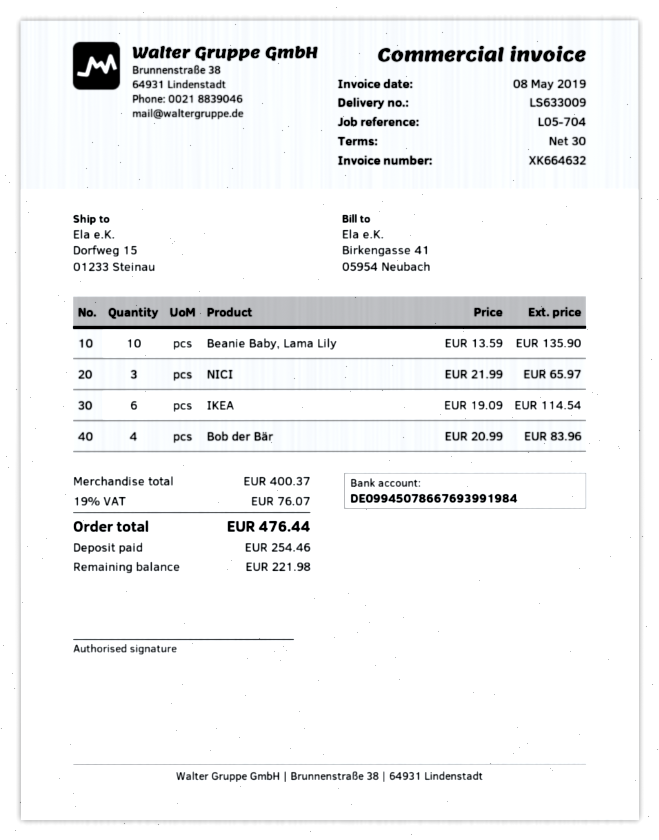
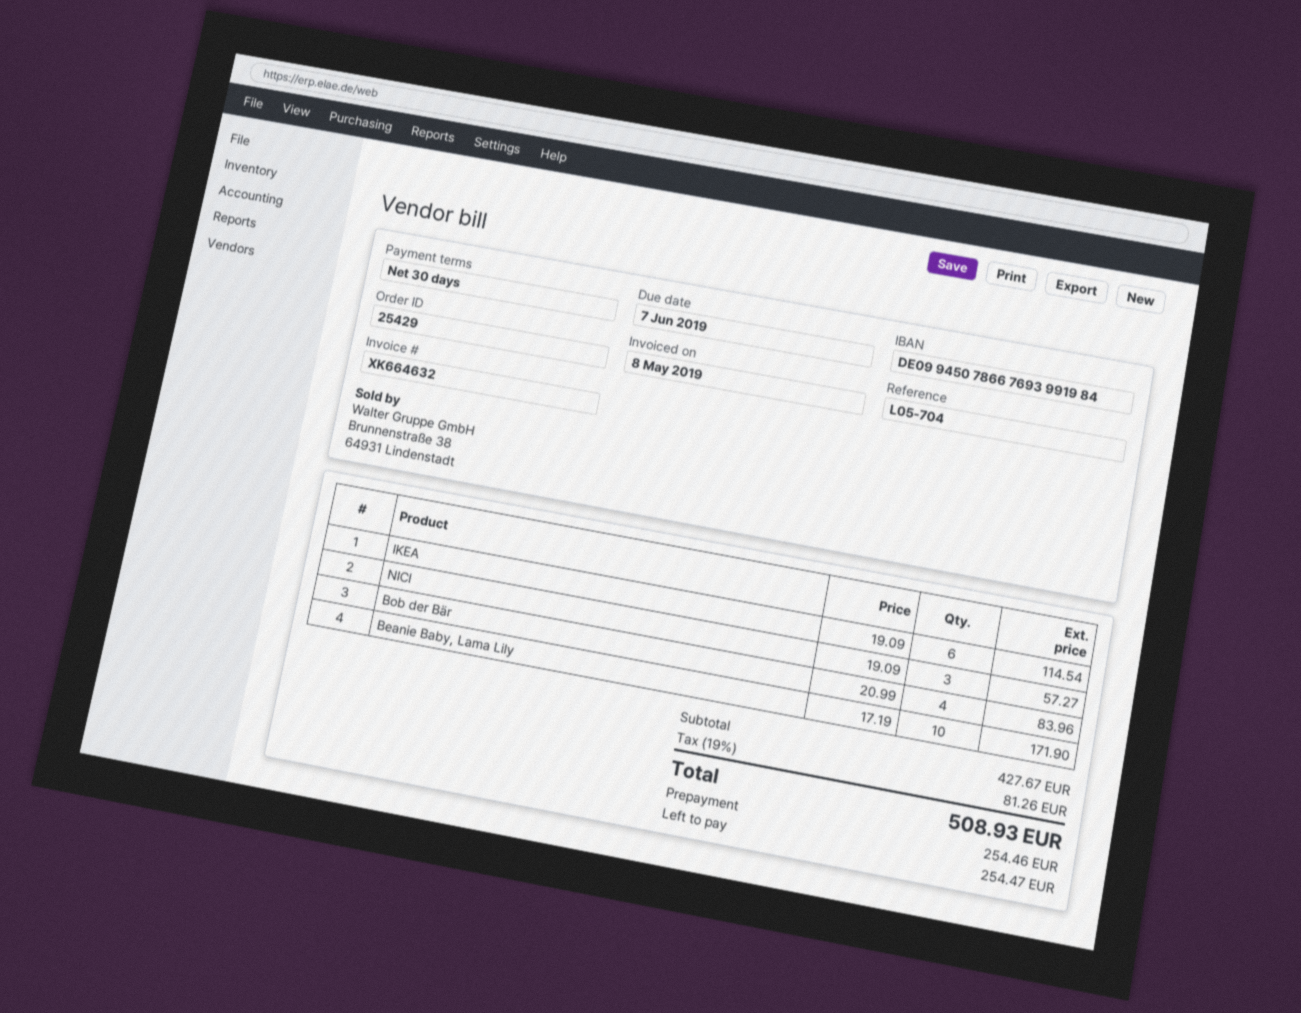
Beanie Baby, Lama Lily: 10 x 13.59 = 135.90 -> 10 x 17.19 = 171.90
NICI: 3 x 21.99 = 65.97 -> 3 x 19.09 = 57.27
subtotal: 400.37 -> 427.67
tax: 19% = 76.07 -> 19% = 81.26
total: 476.44 -> 508.93
balance: 221.98 -> 254.47

